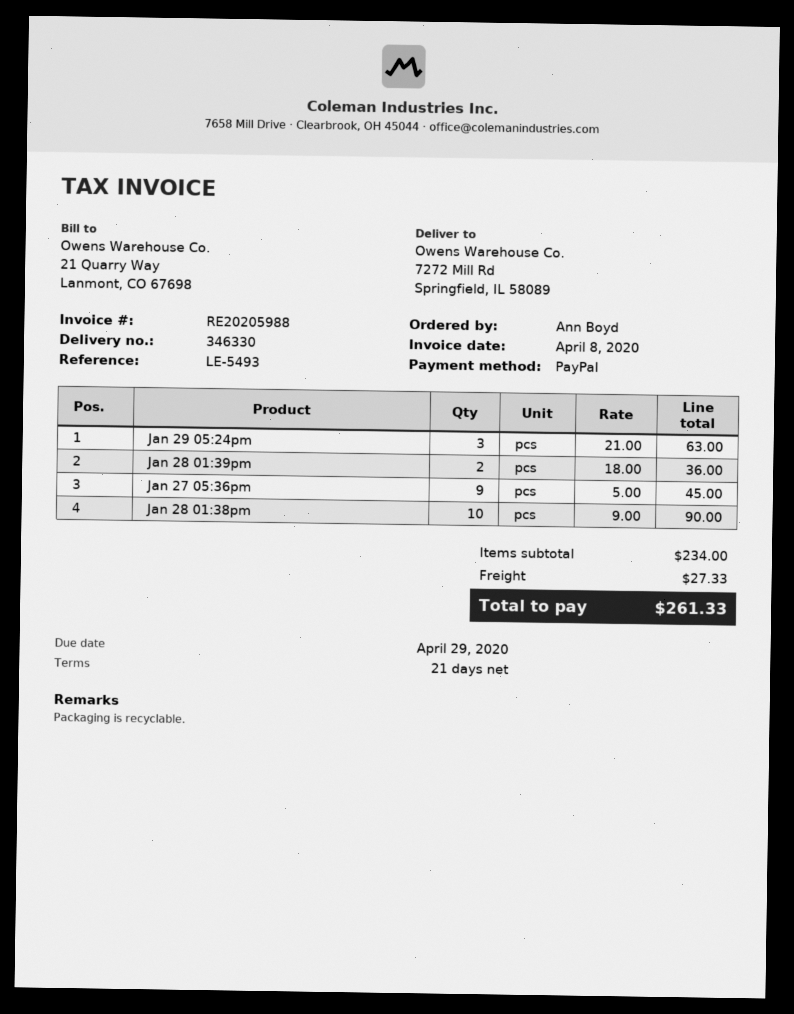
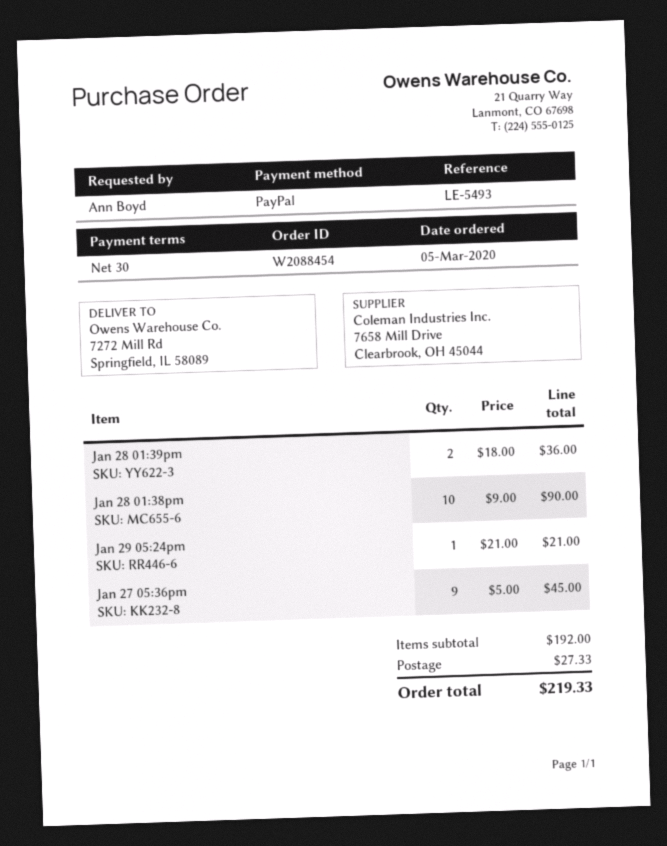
payment terms: 21 days -> 30 days
Jan 29 05:24pm: 3 x 21.00 = 63.00 -> 1 x 21.00 = 21.00
subtotal: 234.00 -> 192.00
total: 261.33 -> 219.33

